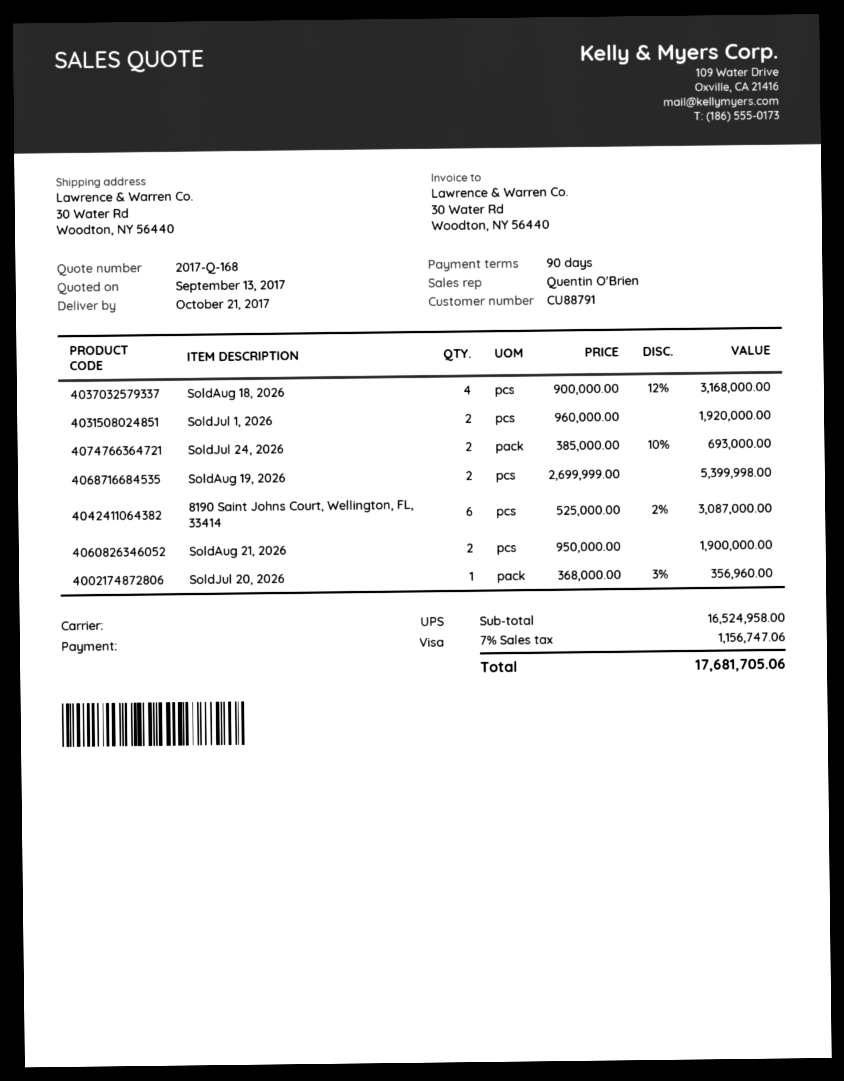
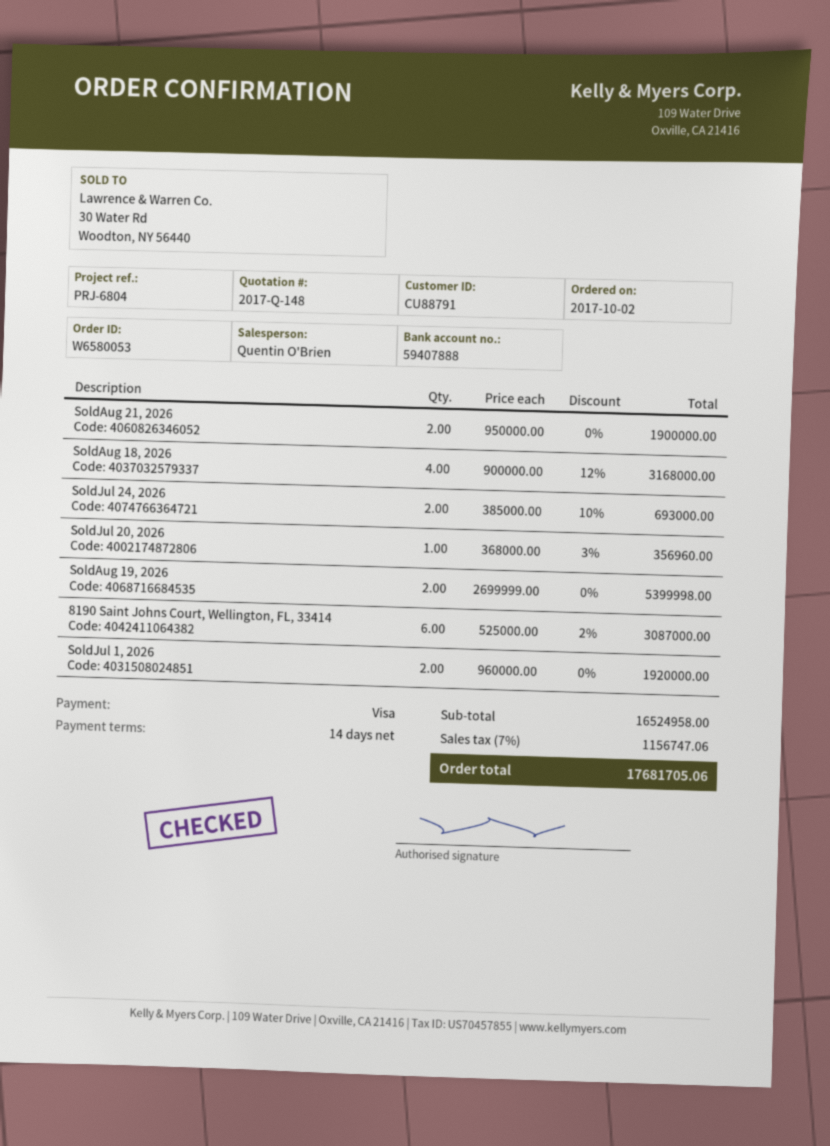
quote number: 2017-Q-168 -> 2017-Q-148
payment terms: 90 days -> 14 days

